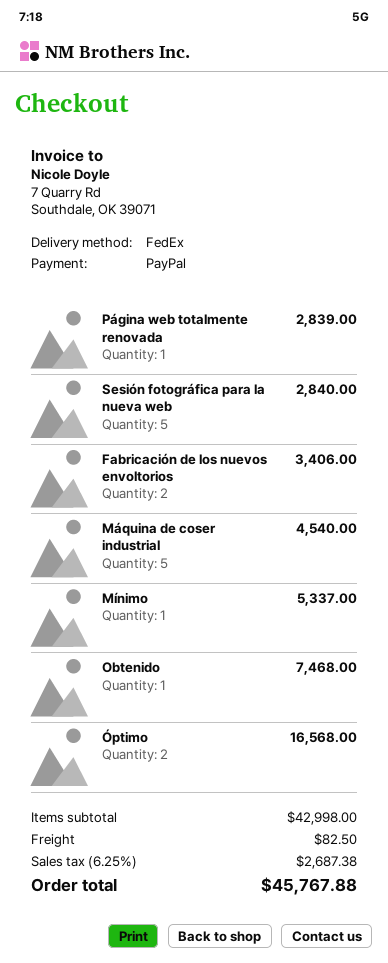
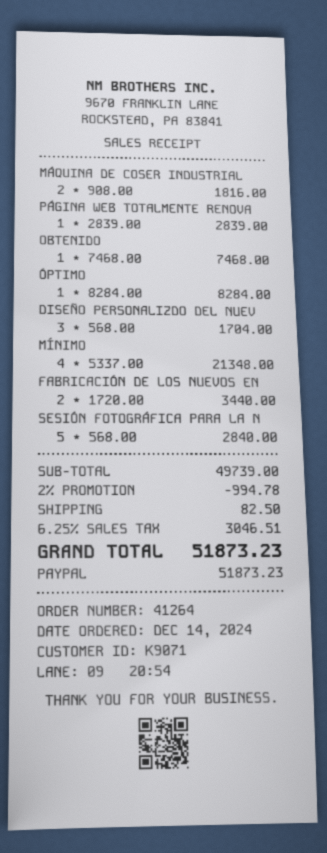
Fabricación de los nuevos envoltorios: 2 for 3406.00 -> 2 for 3440.00
Máquina de coser industrial: 5 for 4540.00 -> 2 for 1816.00
Mínimo: 1 for 5337.00 -> 4 for 21348.00
Óptimo: 2 for 16568.00 -> 1 for 8284.00
DISEÑO PERSONALIZDO DEL NUEV: none -> 3 for 1704.00
subtotal: 42998.00 -> 49739.00
discount: none -> 2% = 994.78
tax: 6.25% = 2687.38 -> 6.25% = 3046.51
total: 45767.88 -> 51873.23

